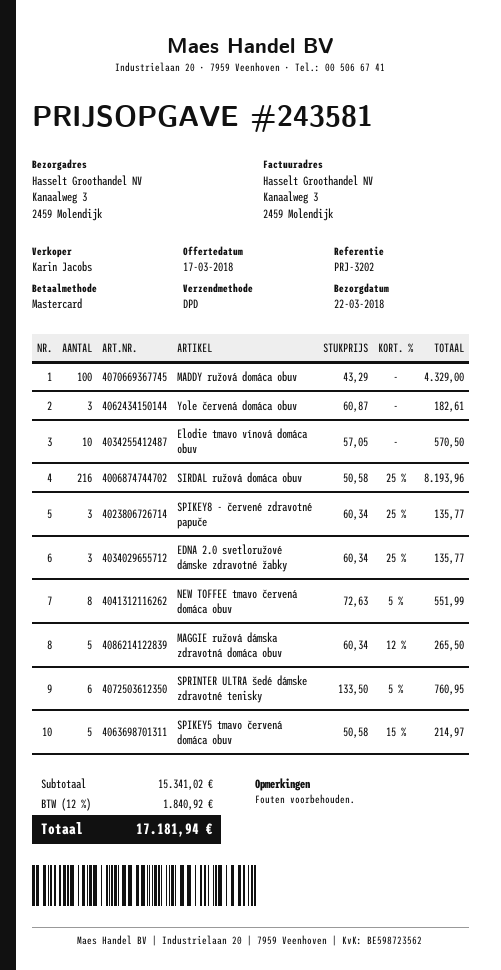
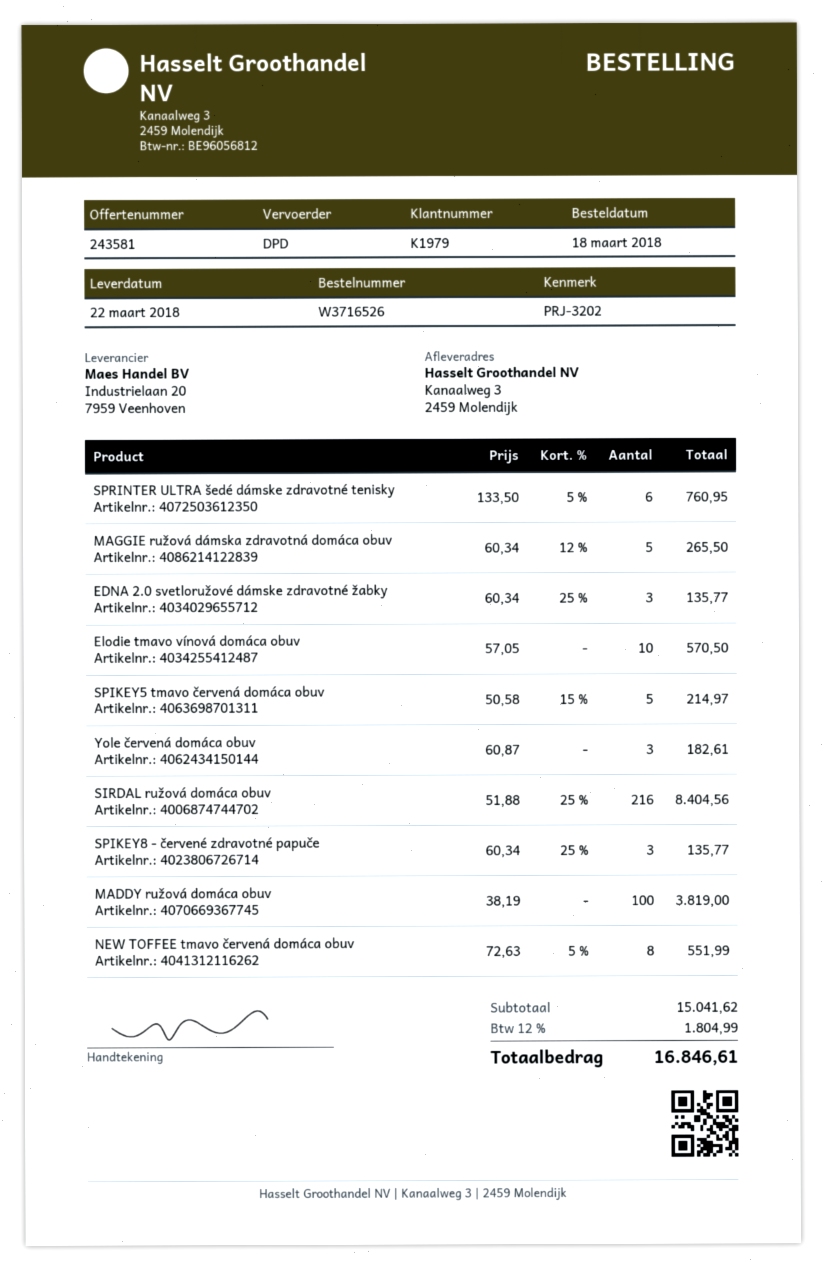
MADDY ružová domáca obuv: 100 x 43.29 = 4329.00 -> 100 x 38.19 = 3819.00
SIRDAL ružová domáca obuv: 216 x 50.58 - 25% = 8193.96 -> 216 x 51.88 - 25% = 8404.56
subtotal: 15341.02 -> 15041.62
tax: 12% = 1840.92 -> 12% = 1804.99
total: 17181.94 -> 16846.61

